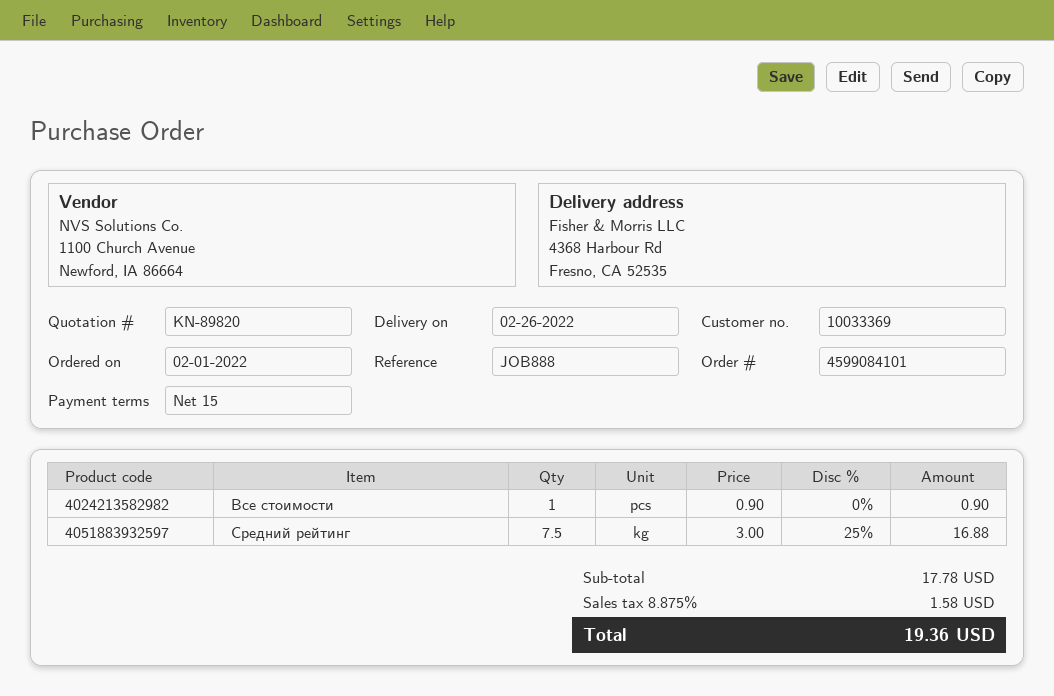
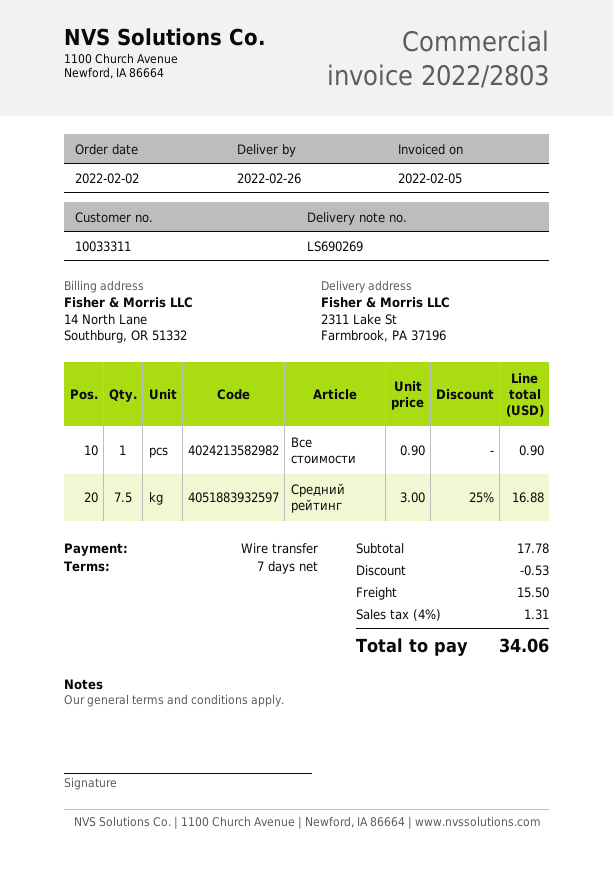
order date: 2022-02-01 -> 2022-02-02
payment terms: 15 days -> 7 days
customer number: 10033369 -> 10033311
ship to: 4368 Harbour Rd, Fresno, CA 52535 -> 2311 Lake St, Farmbrook, PA 37196
discount: none -> 0.53
shipping: none -> 15.50
tax: 8.875% = 1.58 -> 4% = 1.31
total: 19.36 -> 34.06

